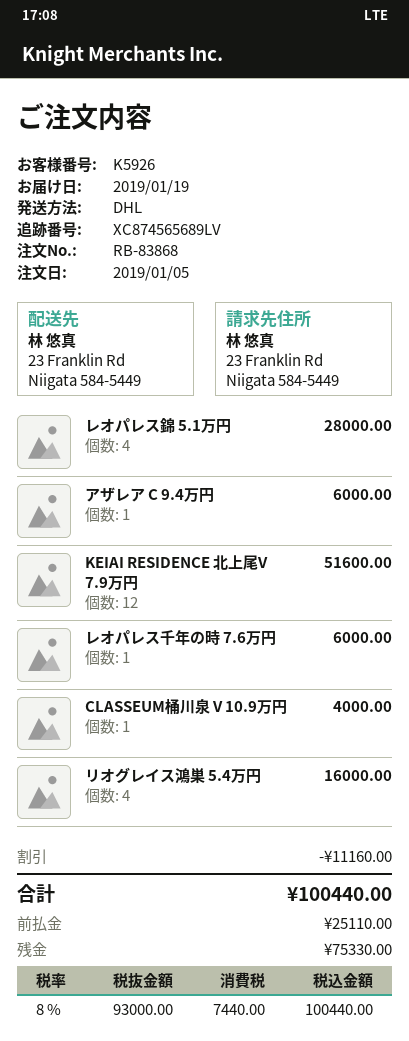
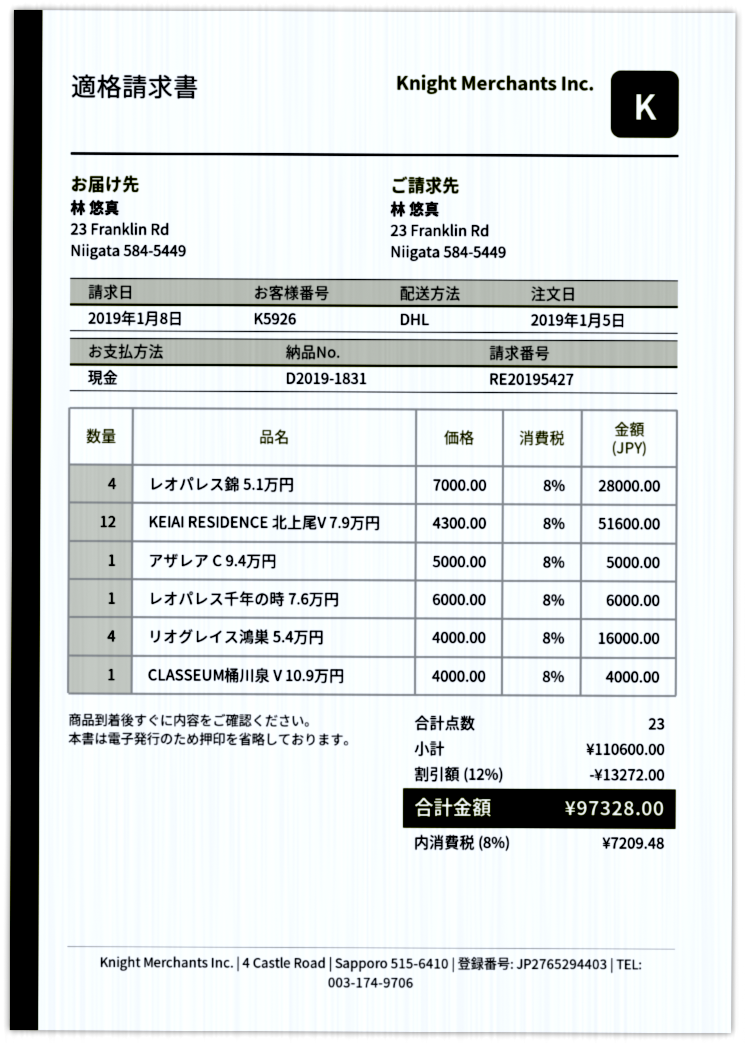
アザレア C 9.4万円: 1 for 6000.00 -> 1 for 5000.00
discount: 11160.00 -> 13272.00
tax: 8% = 7440.00 -> 8% = 7209.48
total: 100440.00 -> 97328.00

